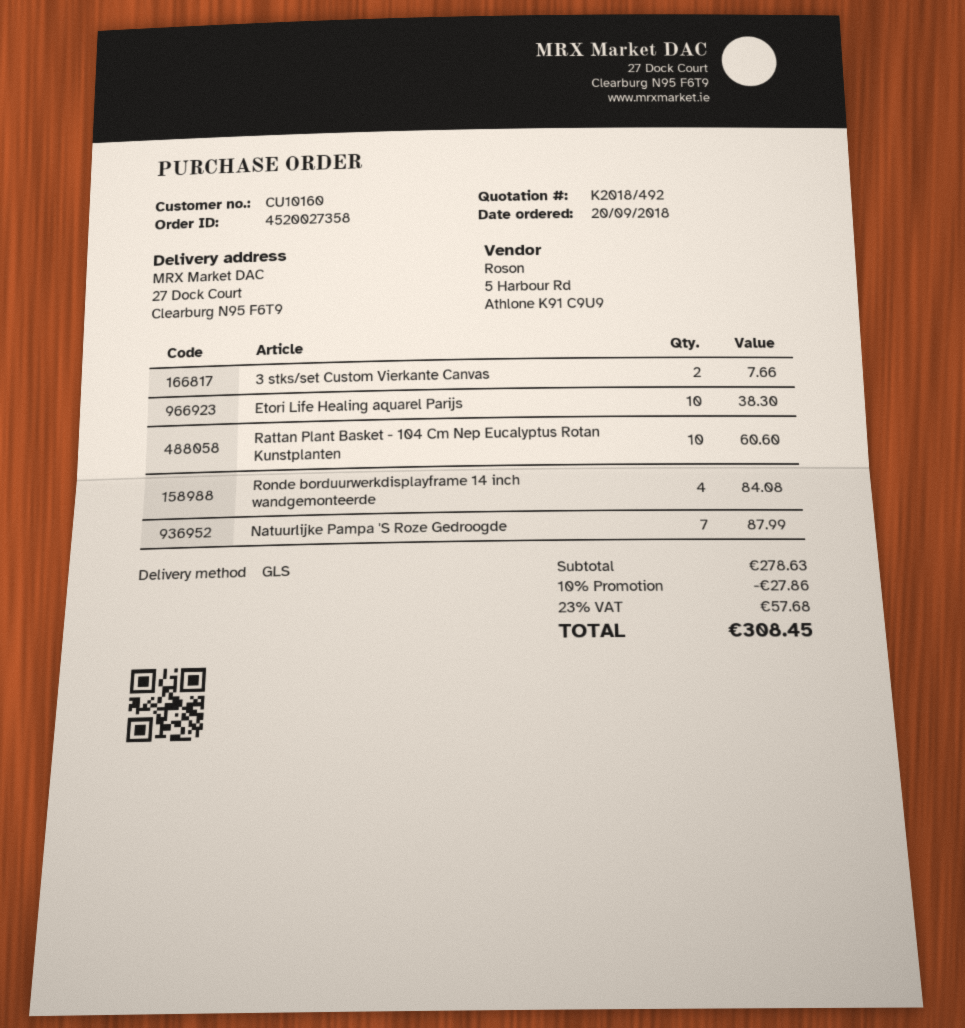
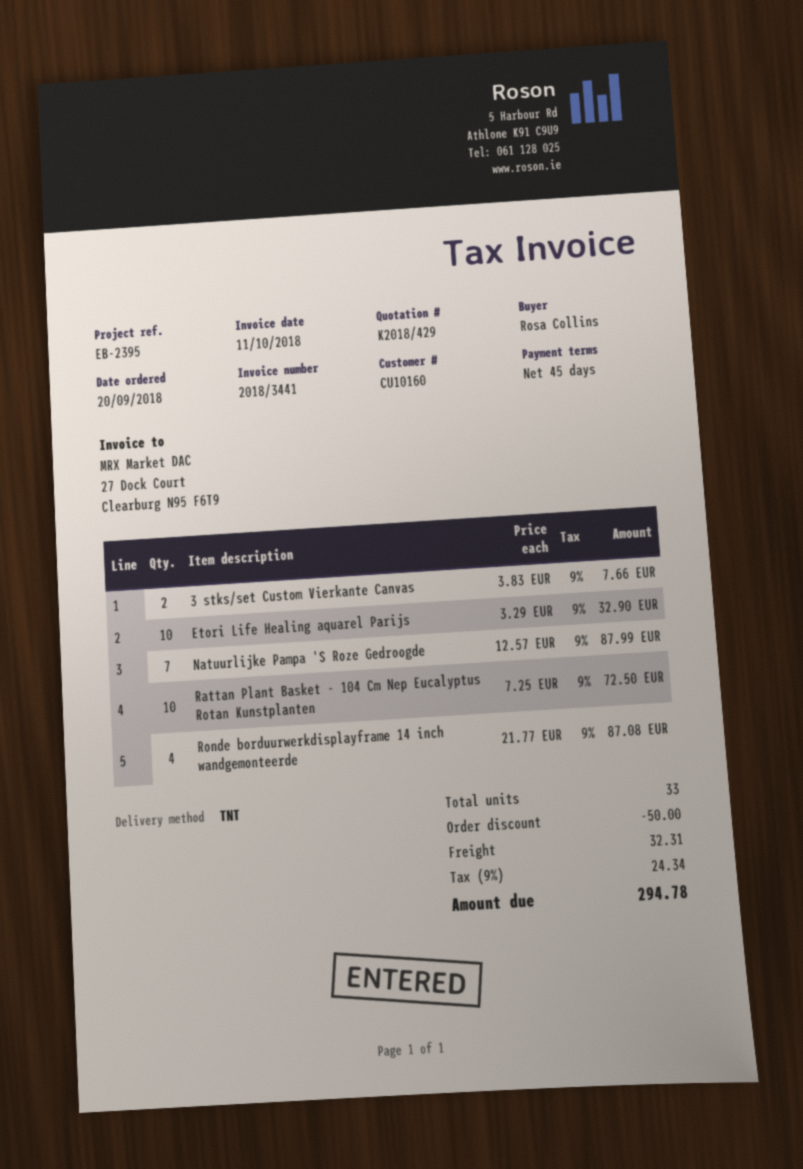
quote number: K2018/492 -> K2018/429
shipping method: GLS -> TNT
Etori Life Healing aquarel Parijs: 10 for 38.30 -> 10 for 32.90
Rattan Plant Basket - 104 Cm Nep Eucalyptus Rotan Kunstplanten: 10 for 60.60 -> 10 for 72.50
Ronde borduurwerkdisplayframe 14 inch wandgemonteerde: 4 for 84.08 -> 4 for 87.08
discount: 27.86 -> 50.00
shipping: none -> 32.31
tax: 23% = 57.68 -> 9% = 24.34
total: 308.45 -> 294.78

